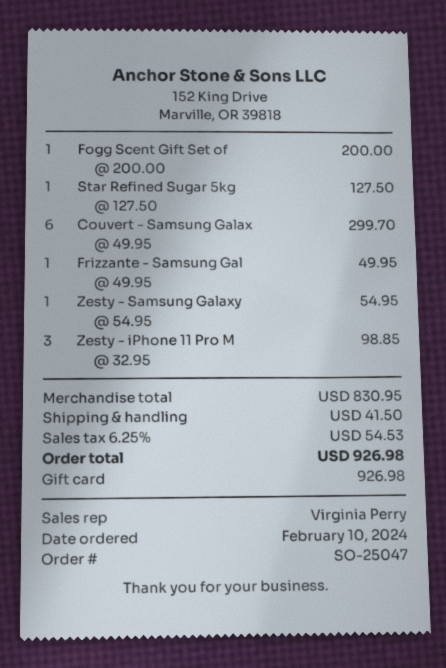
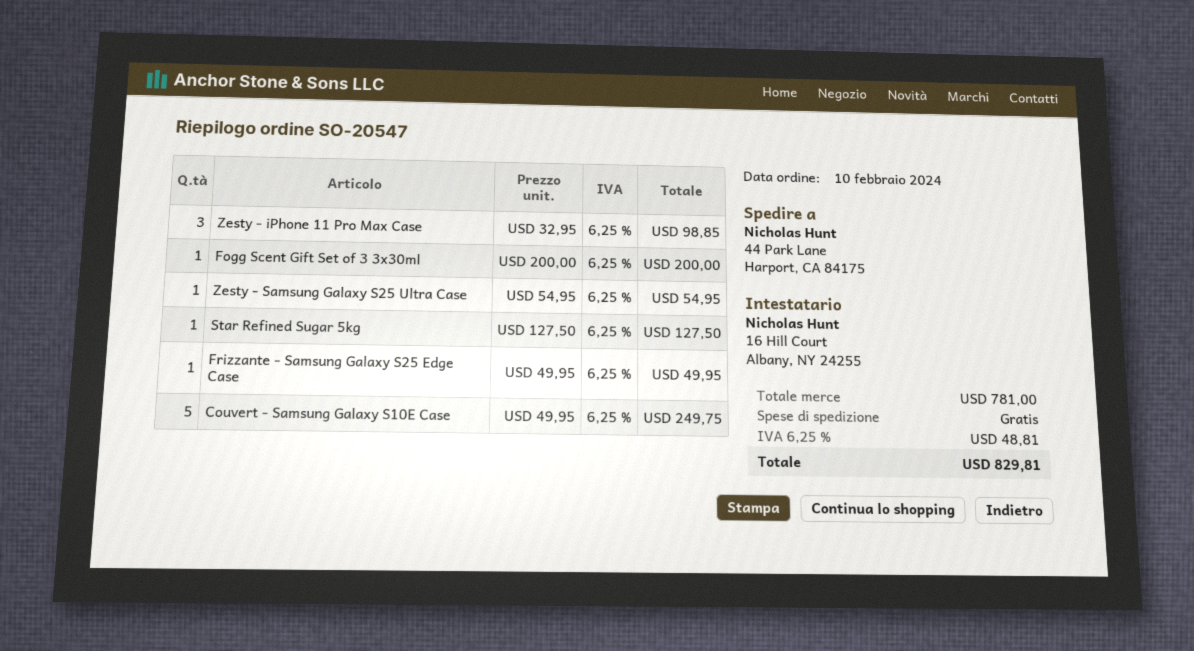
order number: SO-25047 -> SO-20547
Couvert - Samsung Galax: 6 x 49.95 = 299.70 -> 5 x 49.95 = 249.75
subtotal: 830.95 -> 781.00
shipping: 41.50 -> 0.00
tax: 6.25% = 54.53 -> 6.25% = 48.81
total: 926.98 -> 829.81

